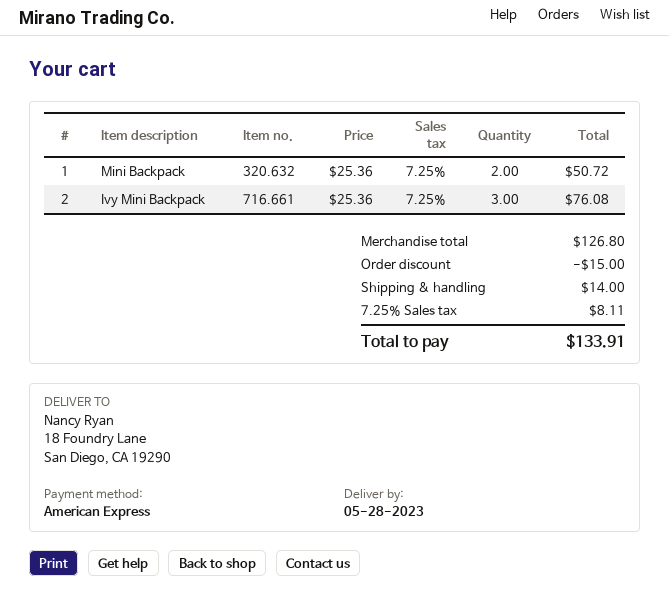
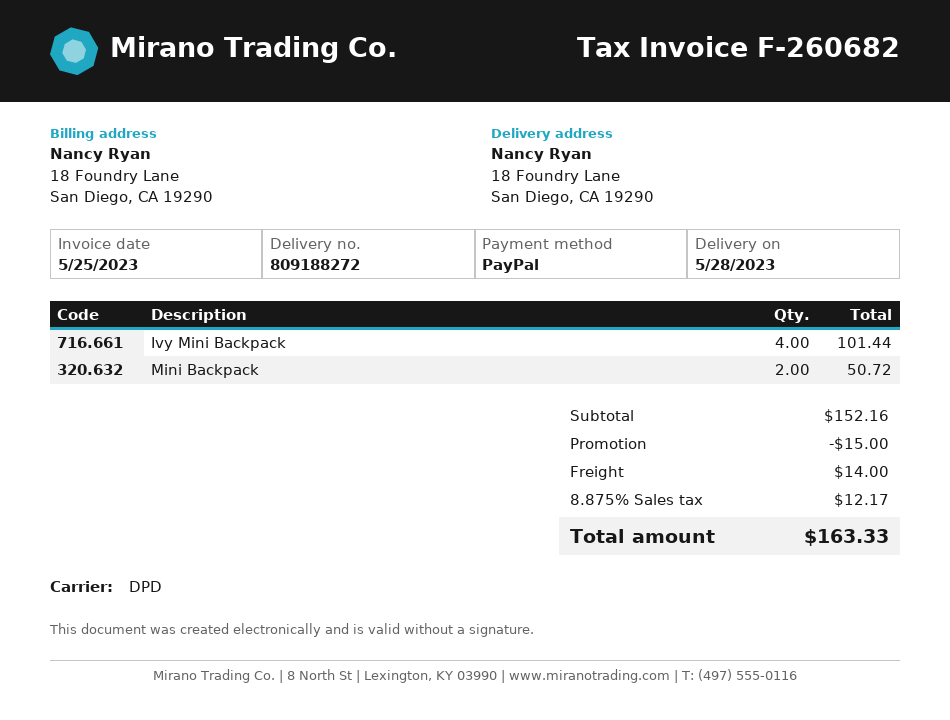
payment method: American Express -> PayPal
Ivy Mini Backpack: 3 for 76.08 -> 4 for 101.44
subtotal: 126.80 -> 152.16
tax: 7.25% = 8.11 -> 8.875% = 12.17
total: 133.91 -> 163.33

